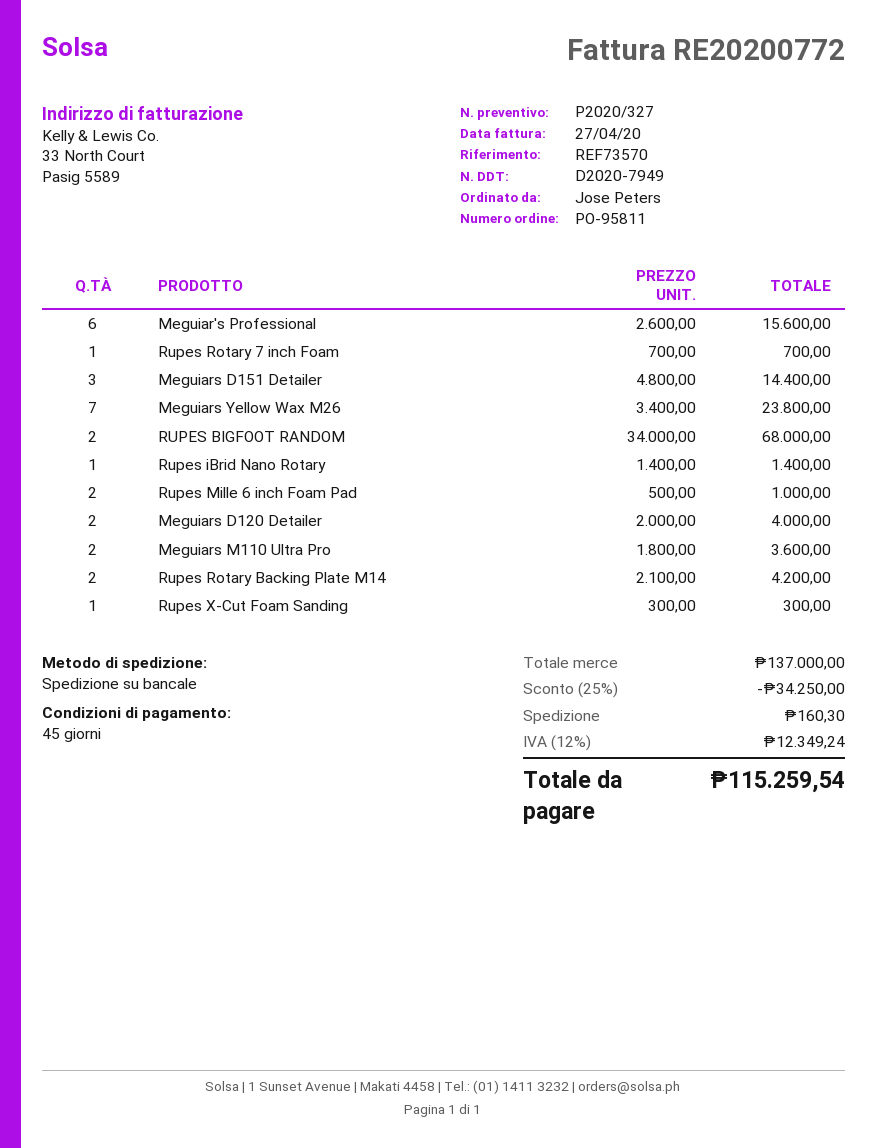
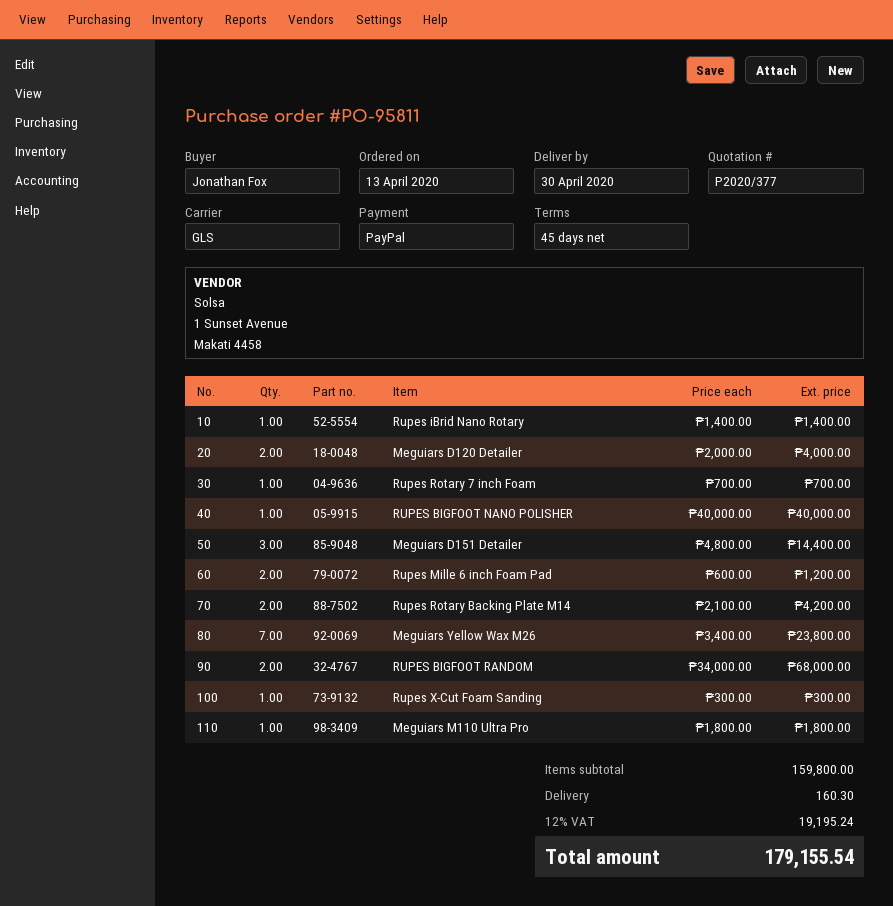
quote number: P2020/327 -> P2020/377
ordered by: Jose Peters -> Jonathan Fox
shipping method: pallet freight -> GLS
Meguiar's Professional: 6 x 2600.00 = 15600.00 -> none
Rupes Mille 6 inch Foam Pad: 2 x 500.00 = 1000.00 -> 2 x 600.00 = 1200.00
Meguiars M110 Ultra Pro: 2 x 1800.00 = 3600.00 -> 1 x 1800.00 = 1800.00
RUPES BIGFOOT NANO POLISHER: none -> 1 x 40000.00 = 40000.00
subtotal: 137000.00 -> 159800.00
discount: 25% = 34250.00 -> none
tax: 12% = 12349.24 -> 12% = 19195.24
total: 115259.54 -> 179155.54

